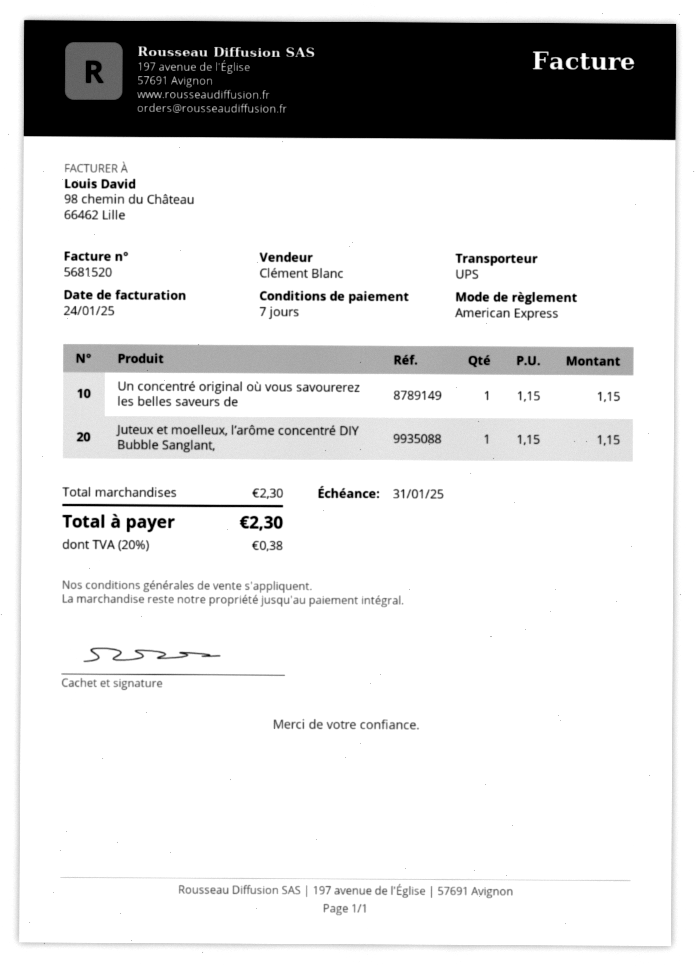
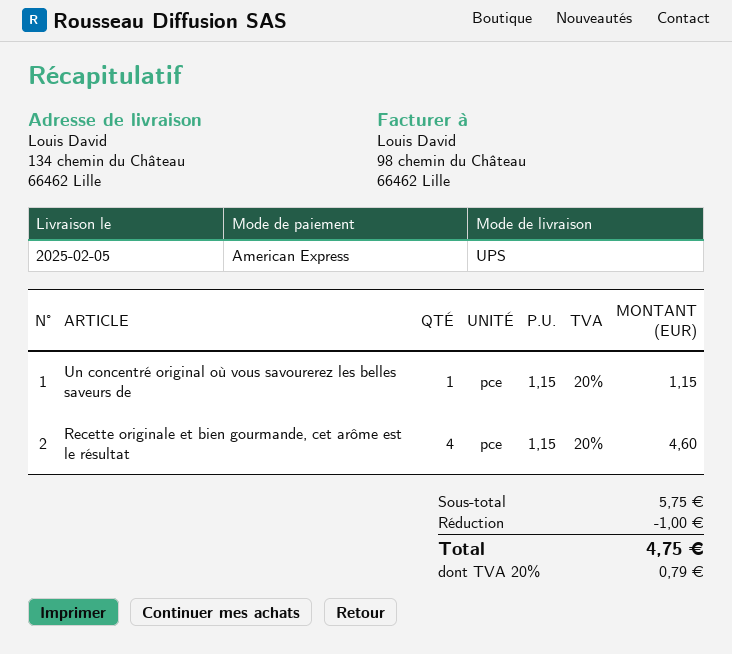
Juteux et moelleux, l’arôme concentré DIY Bubble Sanglant,: 1 x 1.15 = 1.15 -> none
Recette originale et bien gourmande, cet arôme est le résultat: none -> 4 x 1.15 = 4.60
subtotal: 2.30 -> 5.75
discount: none -> 1.00
tax: 20% = 0.38 -> 20% = 0.79
total: 2.30 -> 4.75

